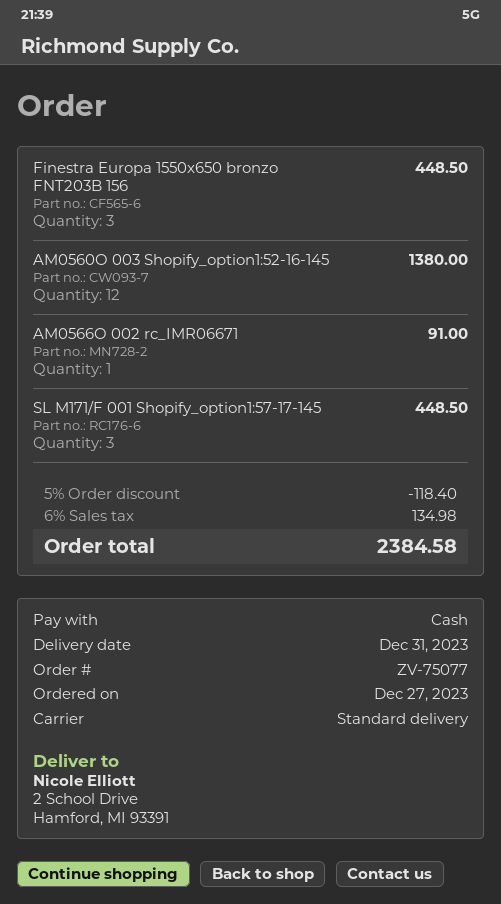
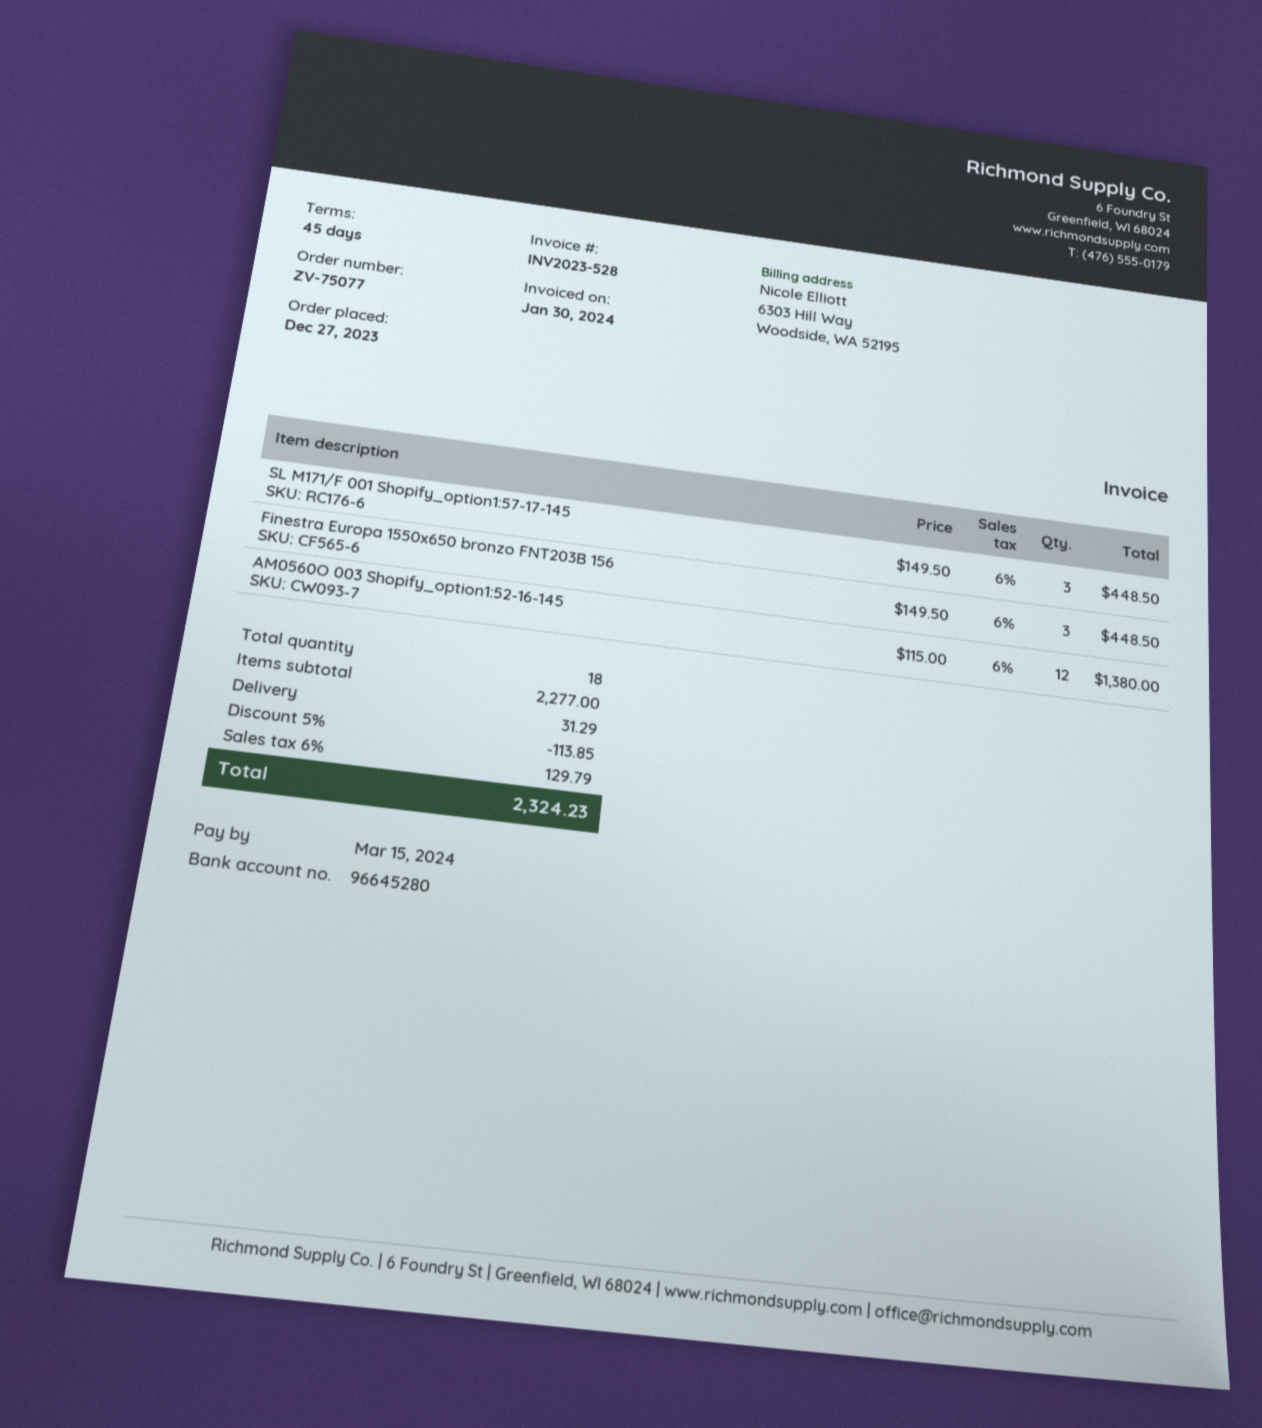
AM0566O 002 rc_IMR06671: 1 for 91.00 -> none
discount: 5% = 118.40 -> 5% = 113.85
shipping: none -> 31.29
tax: 6% = 134.98 -> 6% = 129.79
total: 2384.58 -> 2324.23

